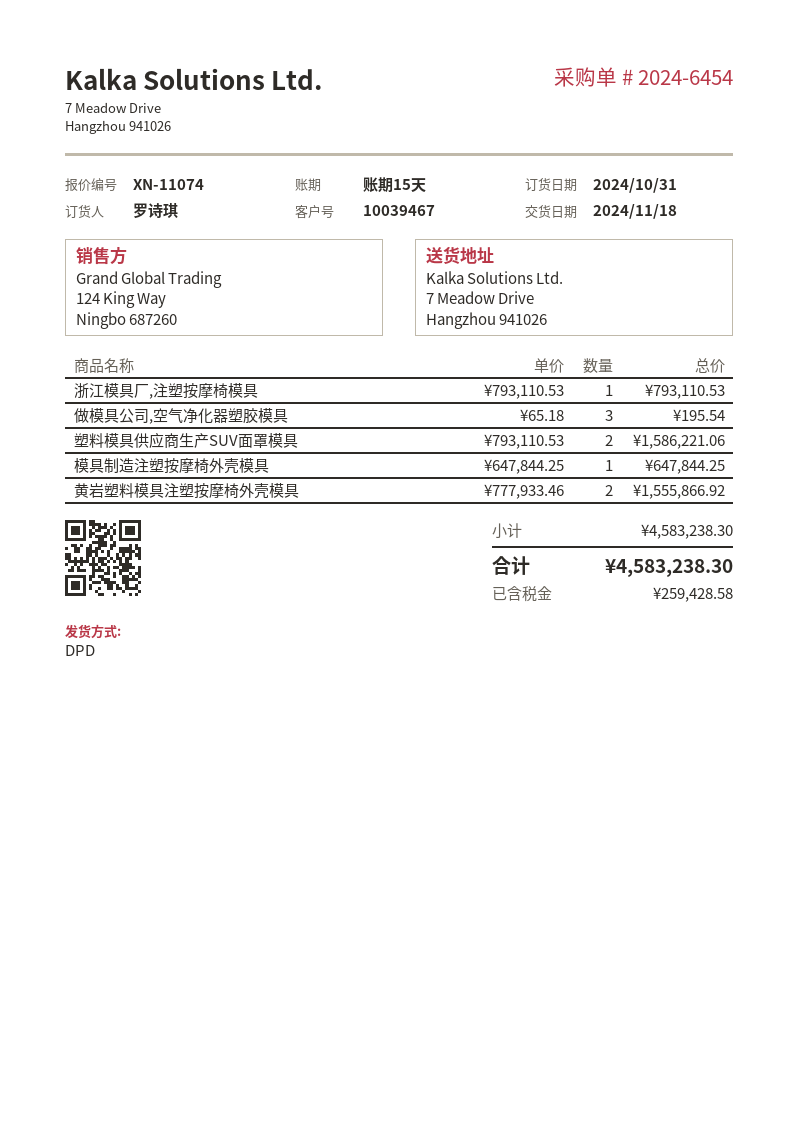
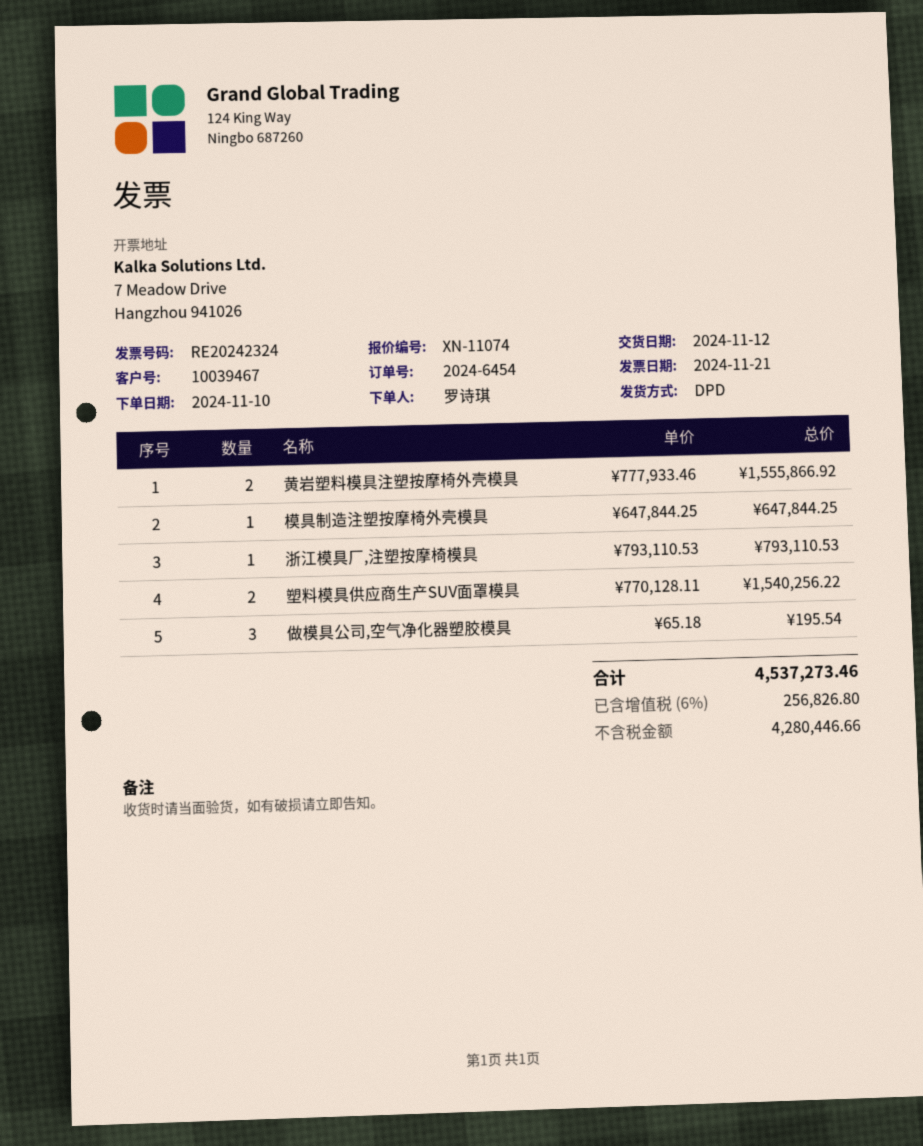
order date: 2024-10-31 -> 2024-11-10
delivery date: 2024-11-18 -> 2024-11-12
塑料模具供应商生产SUV面罩模具: 2 x 793110.53 = 1586221.06 -> 2 x 770128.11 = 1540256.22
tax: 259428.58 -> 256826.80
total: 4583238.30 -> 4537273.46

